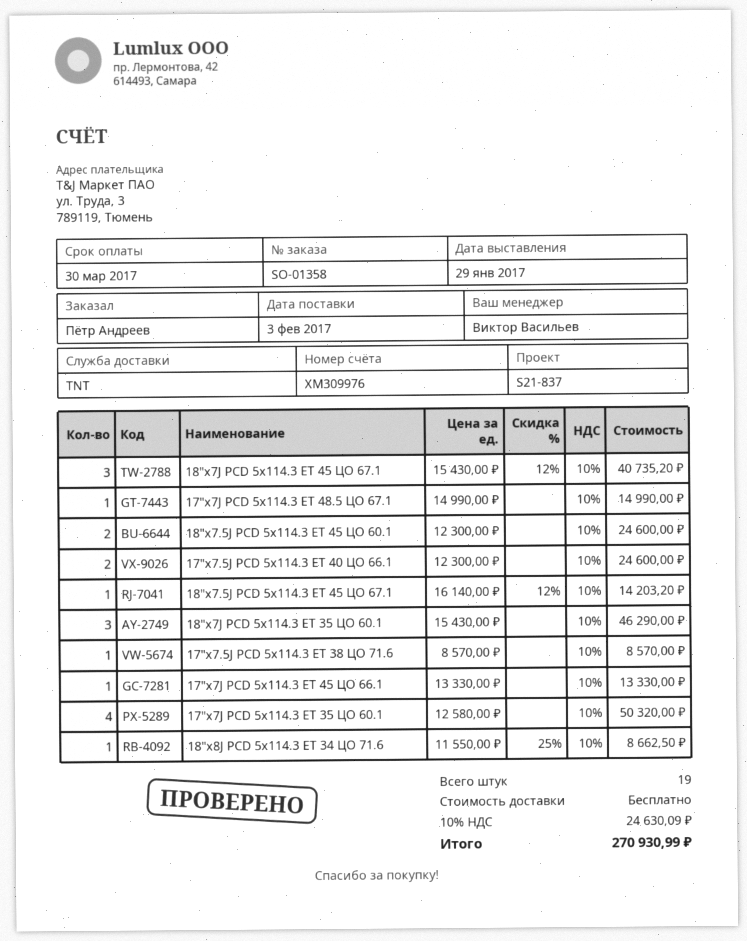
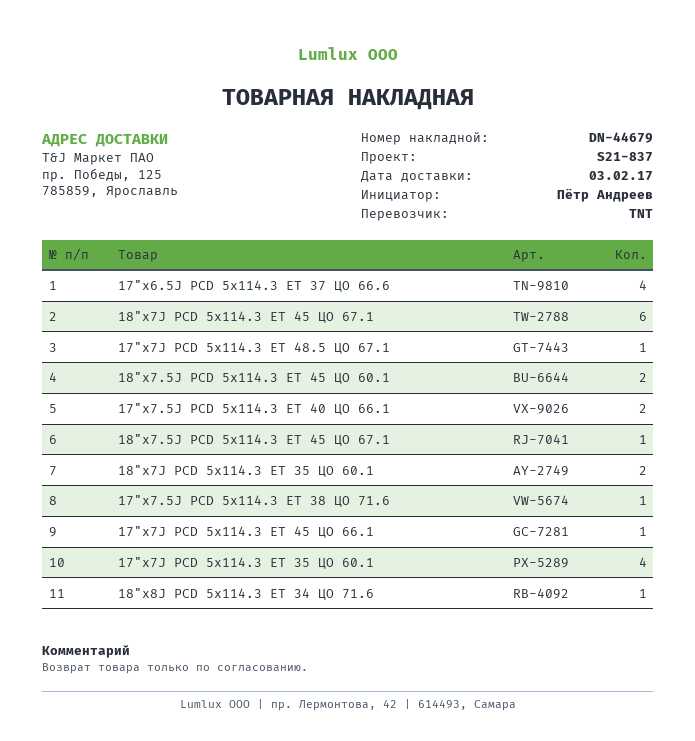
18"x7J PCD 5x114.3 ЕТ 45 ЦО 67.1: 3 -> 6
18"x7J PCD 5x114.3 ЕТ 35 ЦО 60.1: 3 -> 2
17"x6.5J PCD 5x114.3 ЕТ 37 ЦО 66.6: none -> 4

